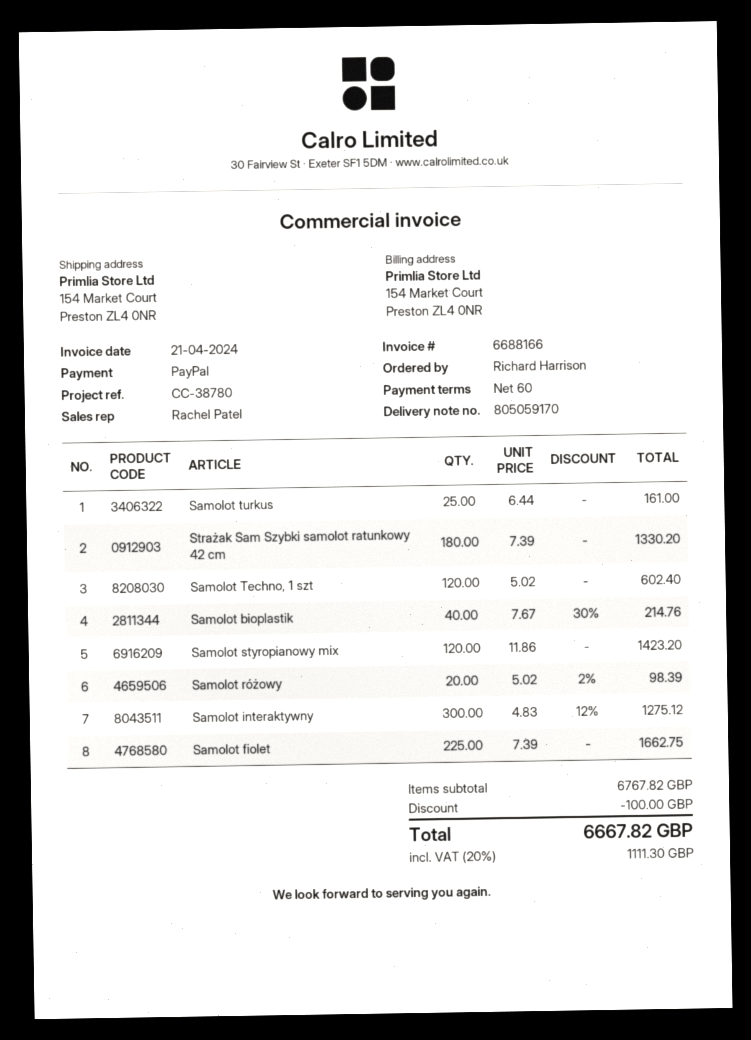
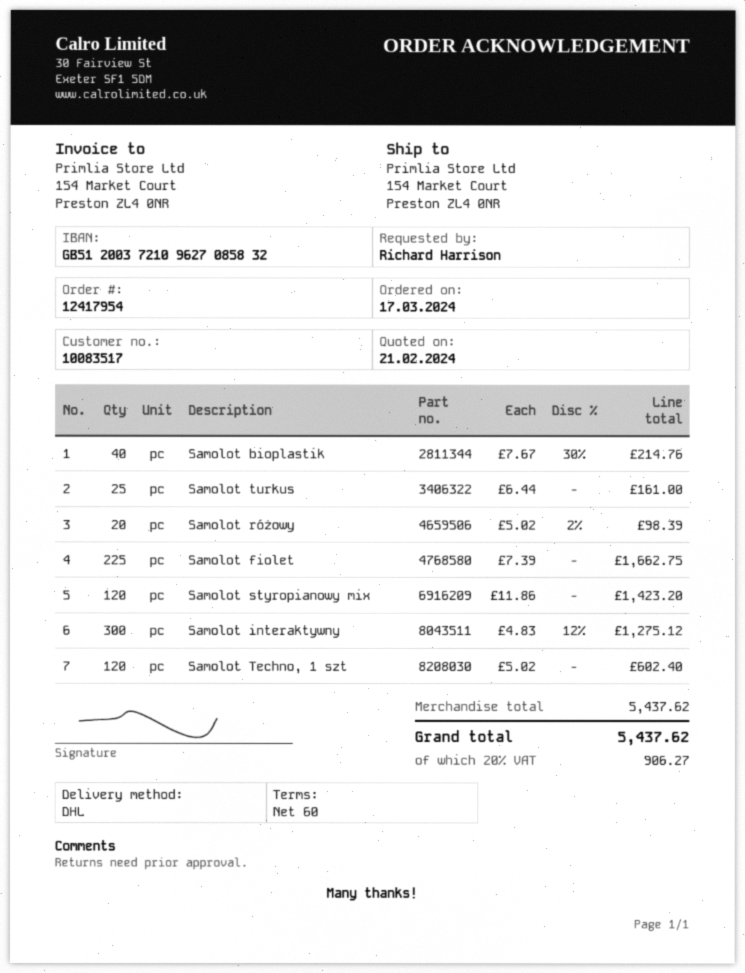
Strażak Sam Szybki samolot ratunkowy 42 cm: 180 x 7.39 = 1330.20 -> none
subtotal: 6767.82 -> 5437.62
discount: 100.00 -> none
tax: 20% = 1111.30 -> 20% = 906.27
total: 6667.82 -> 5437.62

